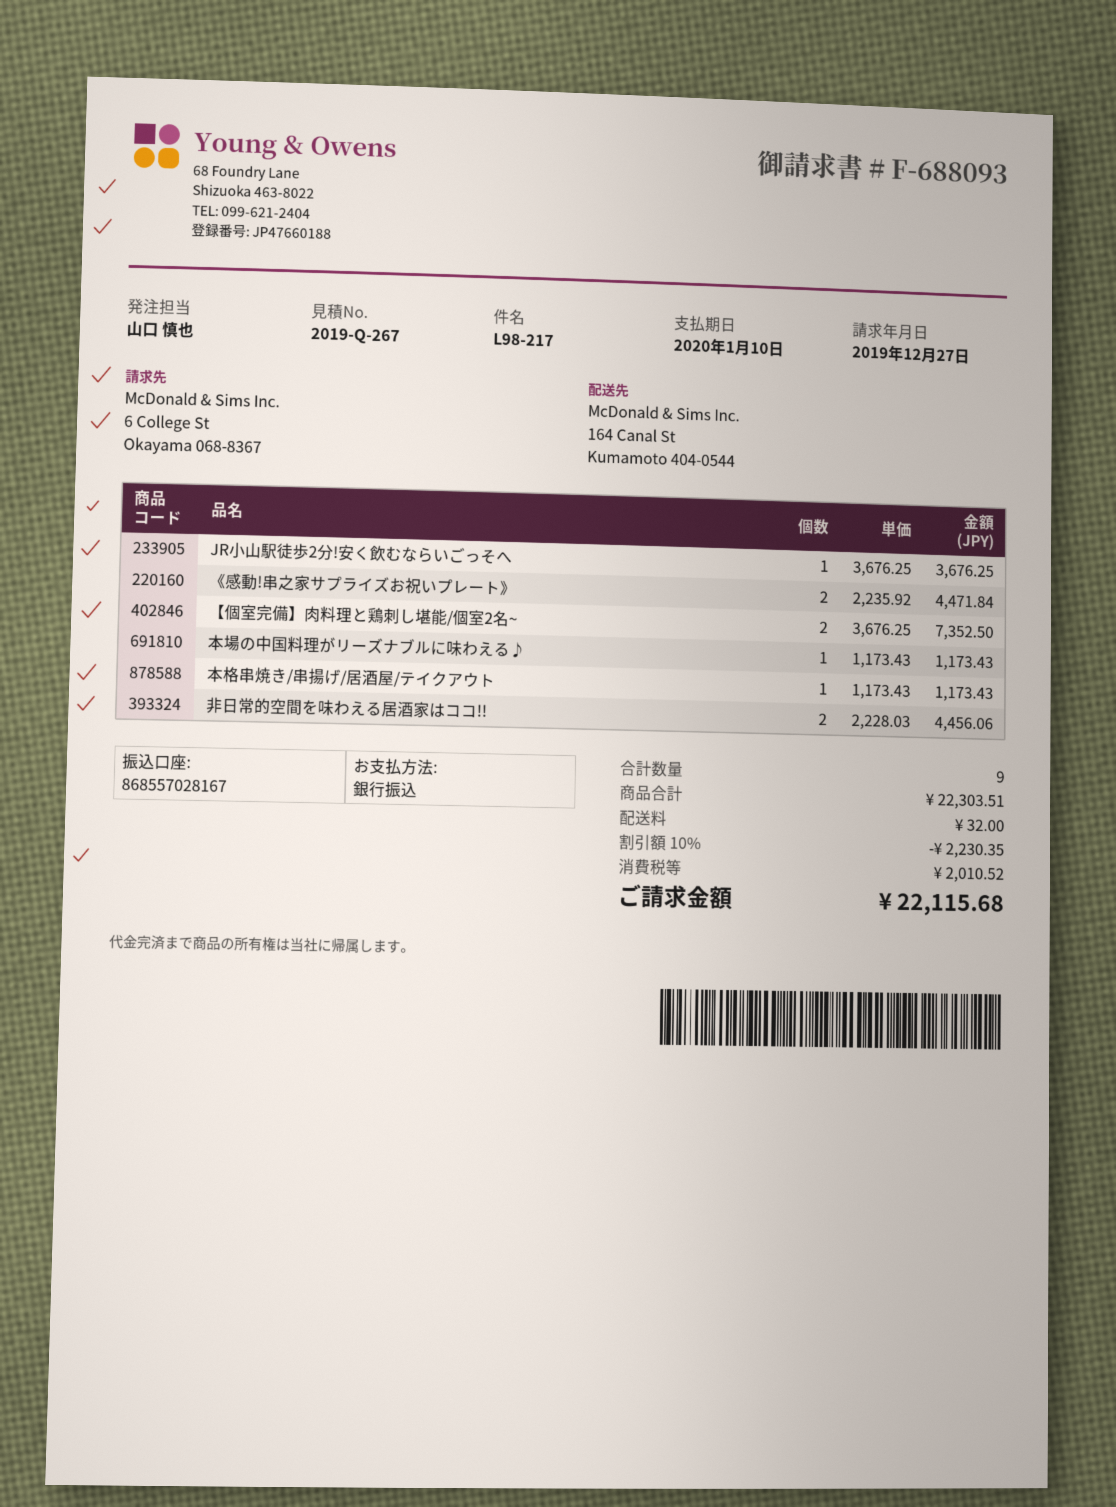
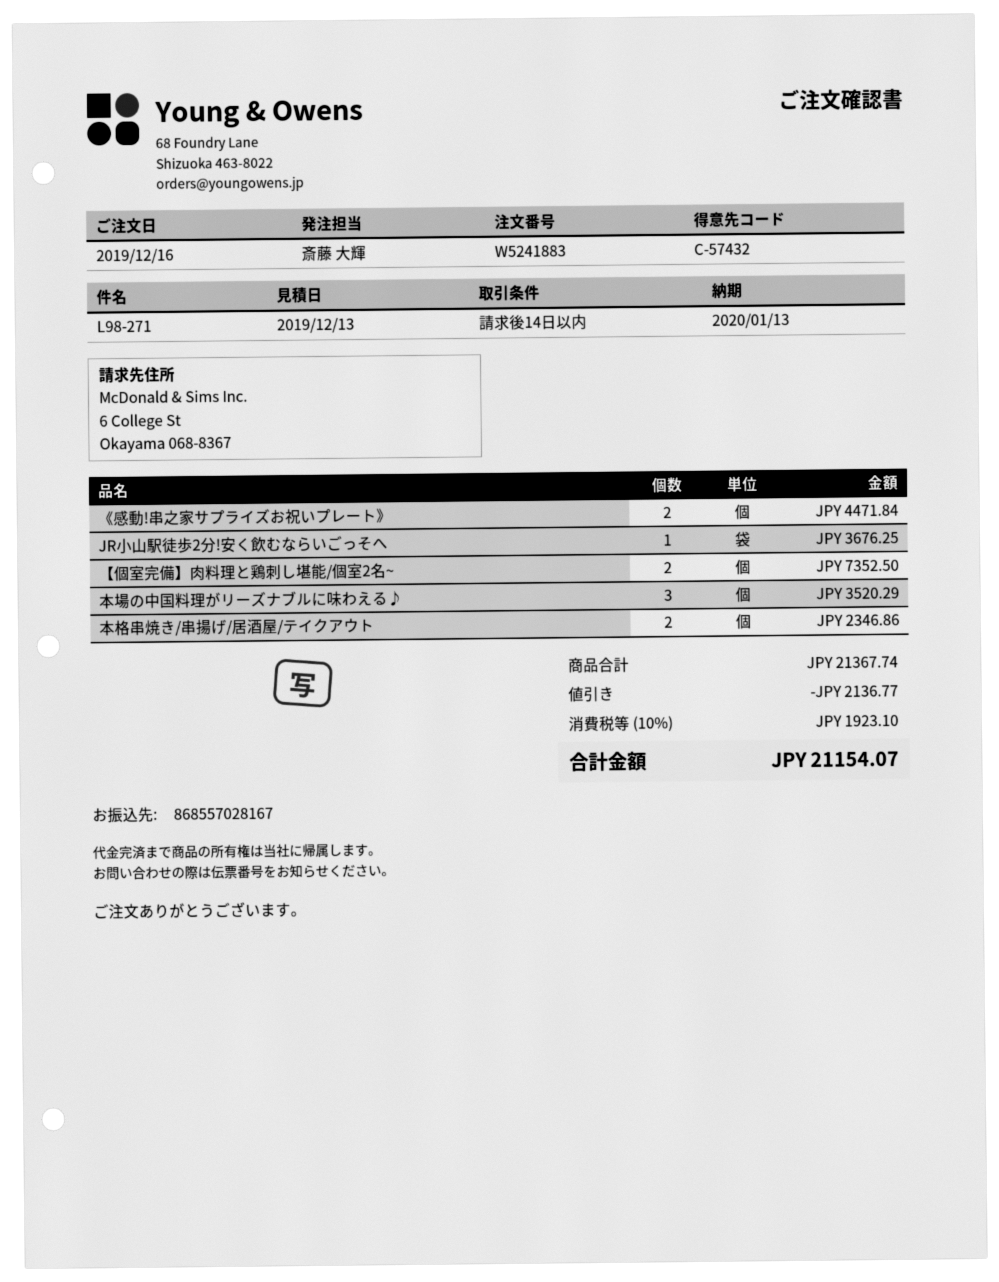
reference: L98-217 -> L98-271
ordered by: 山口 慎也 -> 斎藤 大輝
本場の中国料理がリーズナブルに味わえる♪: 1 for 1173.43 -> 3 for 3520.29
本格串焼き/串揚げ/居酒屋/テイクアウト: 1 for 1173.43 -> 2 for 2346.86
非日常的空間を味わえる居酒家はココ!!: 2 for 4456.06 -> none
subtotal: 22303.51 -> 21367.74
discount: 2230.35 -> 2136.77
shipping: 32.00 -> none
tax: 2010.52 -> 1923.10
total: 22115.68 -> 21154.07

